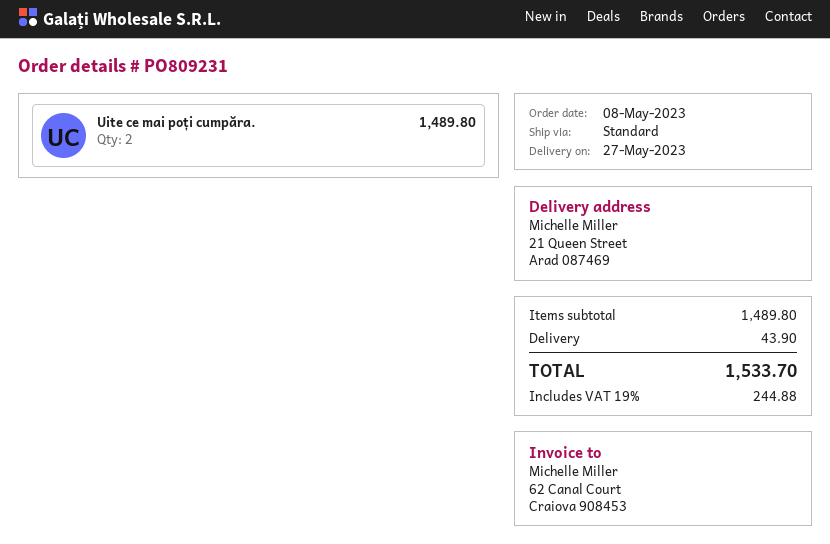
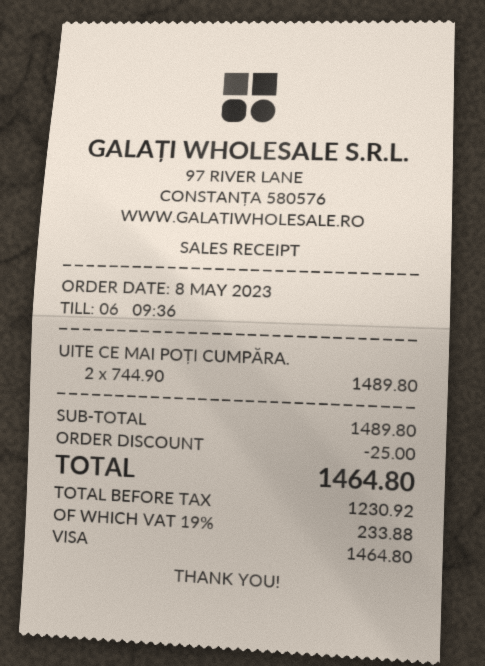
discount: none -> 25.00
shipping: 43.90 -> none
tax: 19% = 244.88 -> 19% = 233.88
total: 1533.70 -> 1464.80

